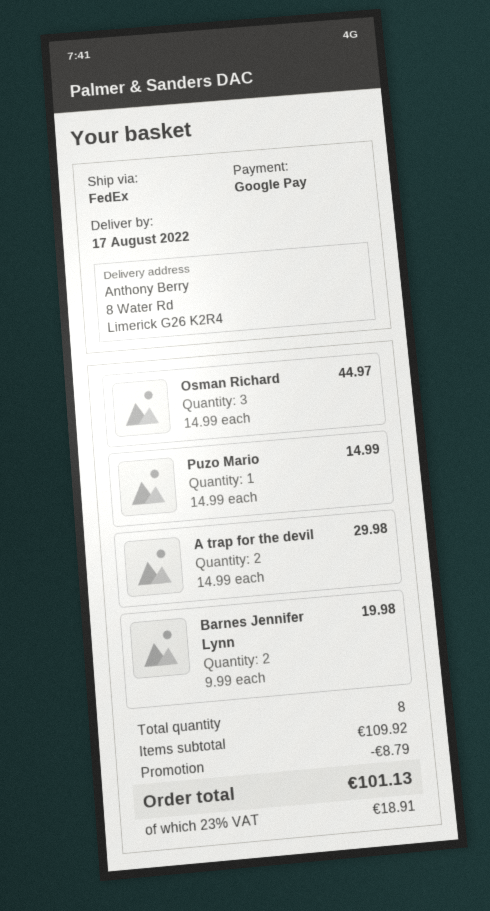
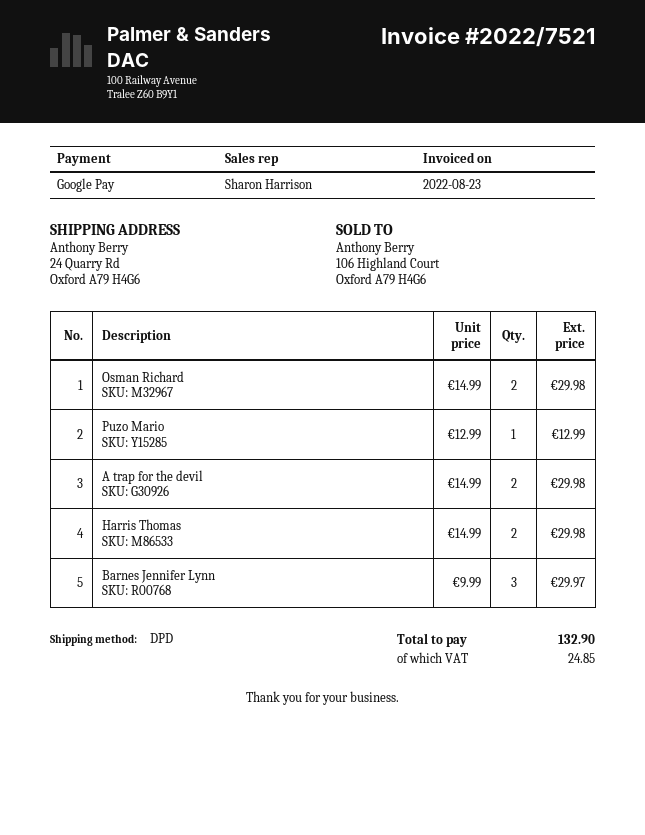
shipping method: FedEx -> DPD
ship to: 8 Water Rd, Limerick G26 K2R4 -> 24 Quarry Rd, Oxford A79 H4G6
Osman Richard: 3 x 14.99 = 44.97 -> 2 x 14.99 = 29.98
Puzo Mario: 1 x 14.99 = 14.99 -> 1 x 12.99 = 12.99
Barnes Jennifer Lynn: 2 x 9.99 = 19.98 -> 3 x 9.99 = 29.97
Harris Thomas: none -> 2 x 14.99 = 29.98
discount: 8.79 -> none
tax: 18.91 -> 24.85
total: 101.13 -> 132.90

